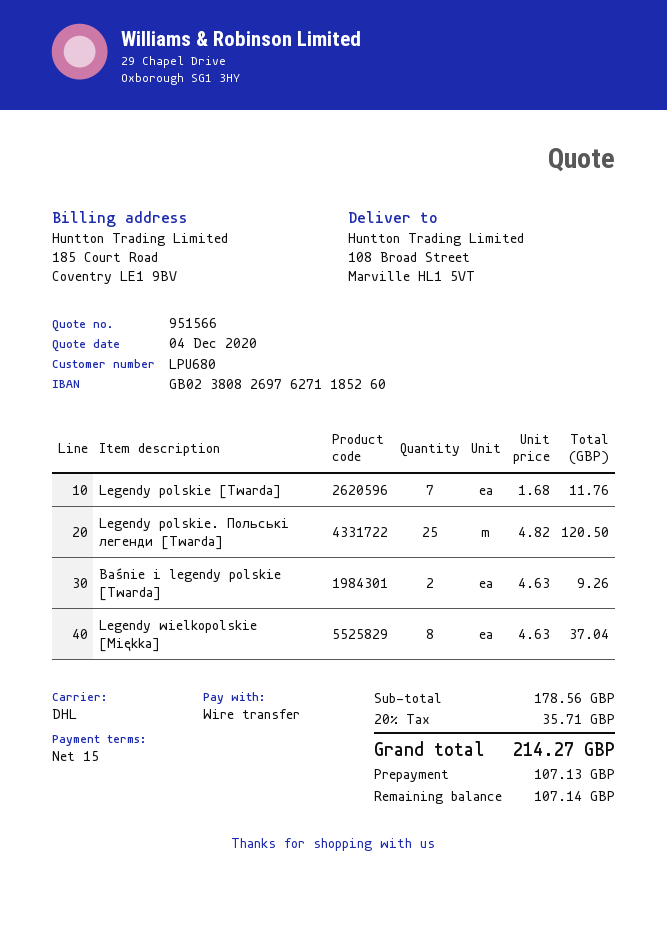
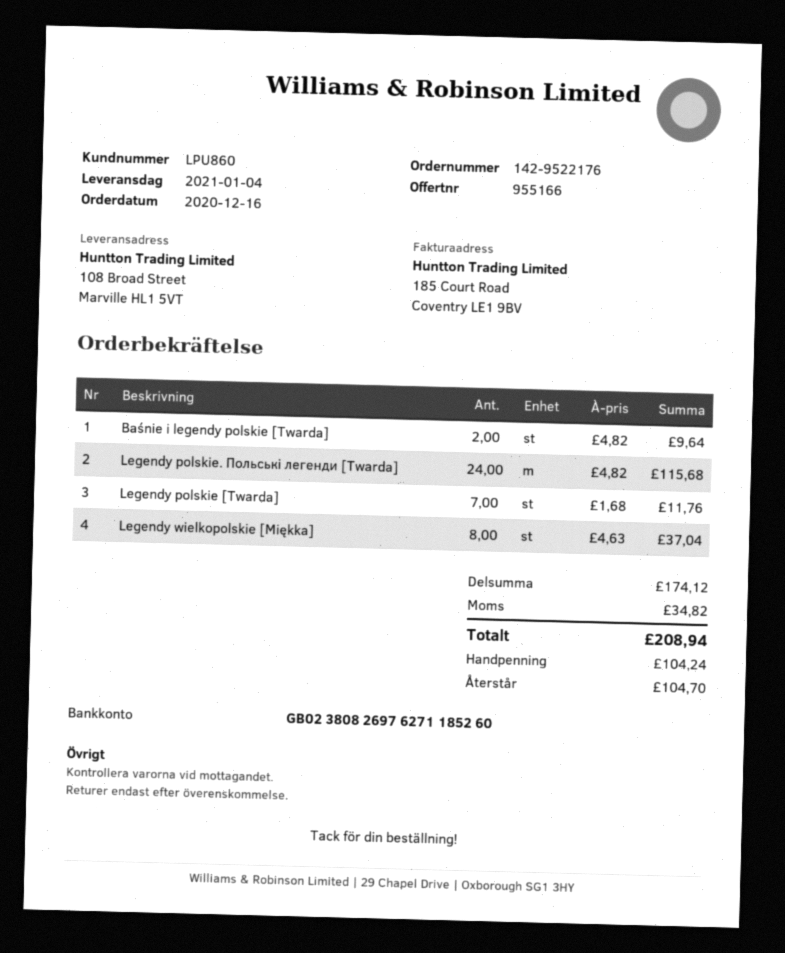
quote number: 951566 -> 955166
customer number: LPU680 -> LPU860
Legendy polskie. Польські легенди [Twarda]: 25 x 4.82 = 120.50 -> 24 x 4.82 = 115.68
Baśnie i legendy polskie [Twarda]: 2 x 4.63 = 9.26 -> 2 x 4.82 = 9.64
subtotal: 178.56 -> 174.12
tax: 35.71 -> 34.82
total: 214.27 -> 208.94
deposit: 107.13 -> 104.24
balance: 107.14 -> 104.70

